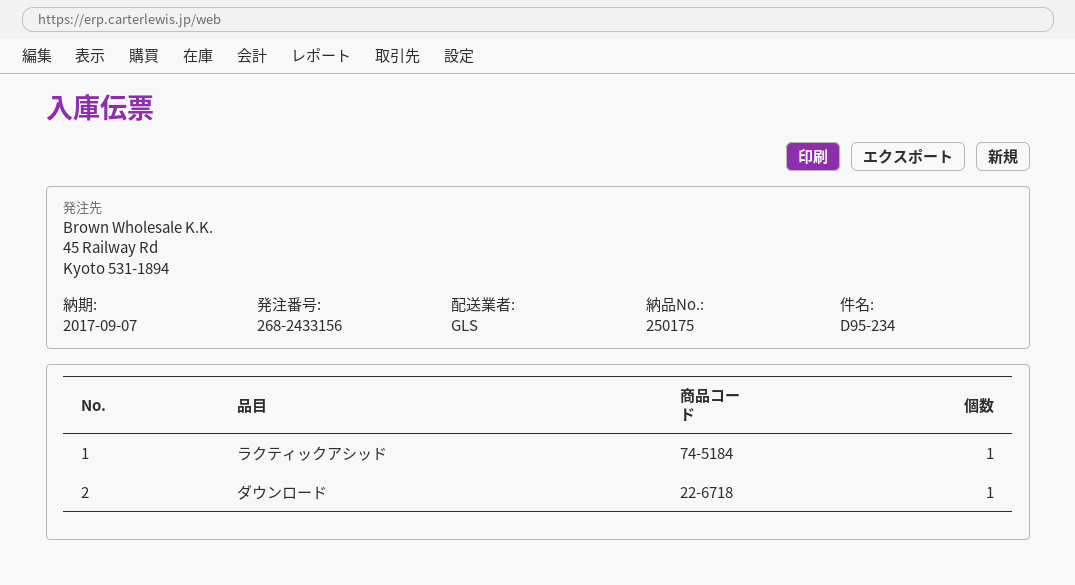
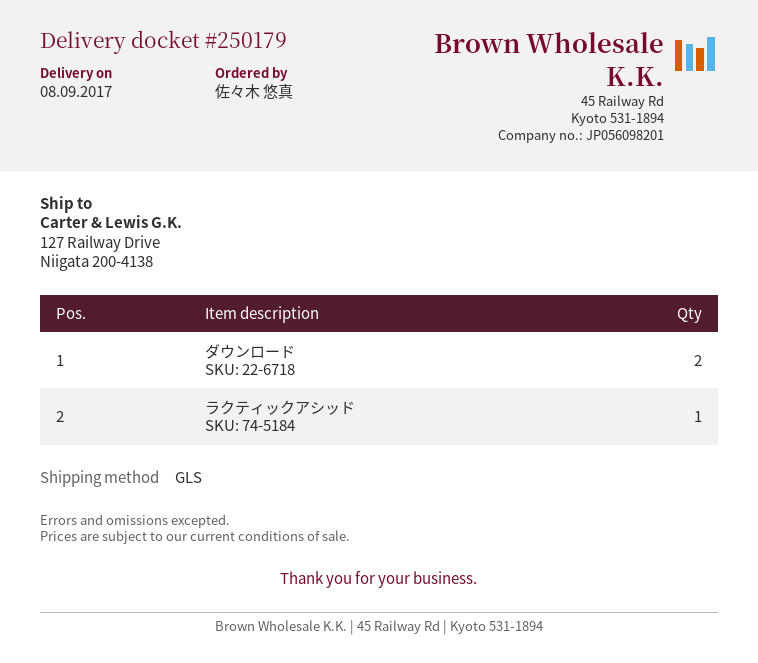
delivery note number: 250175 -> 250179
delivery date: 2017-09-07 -> 2017-09-08
ダウンロード: 1 -> 2

